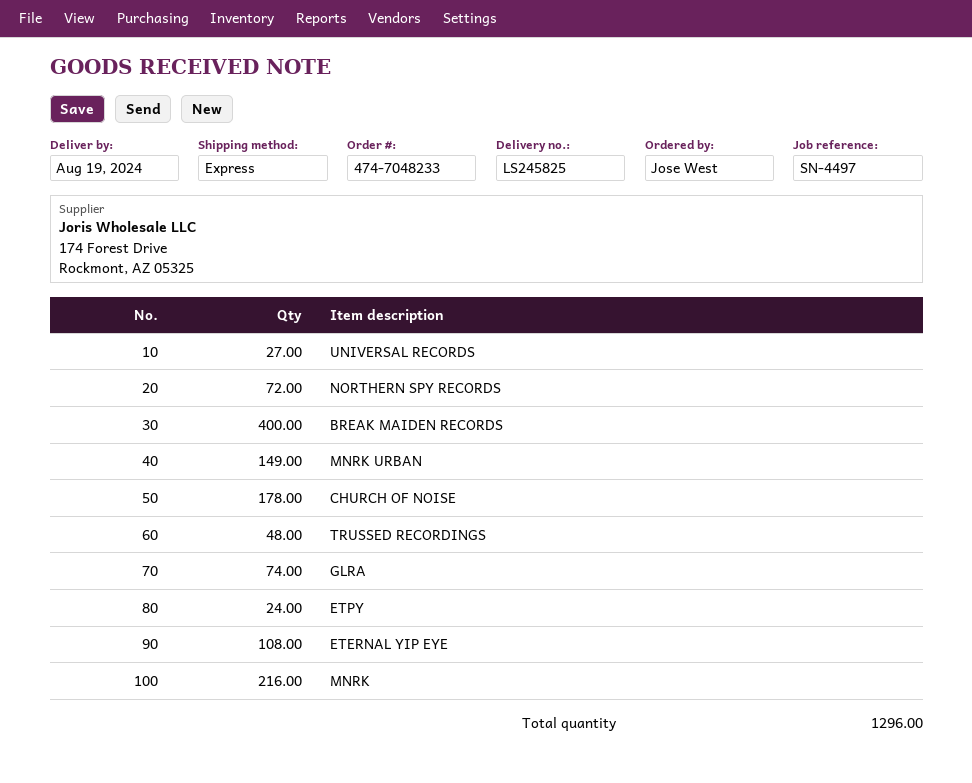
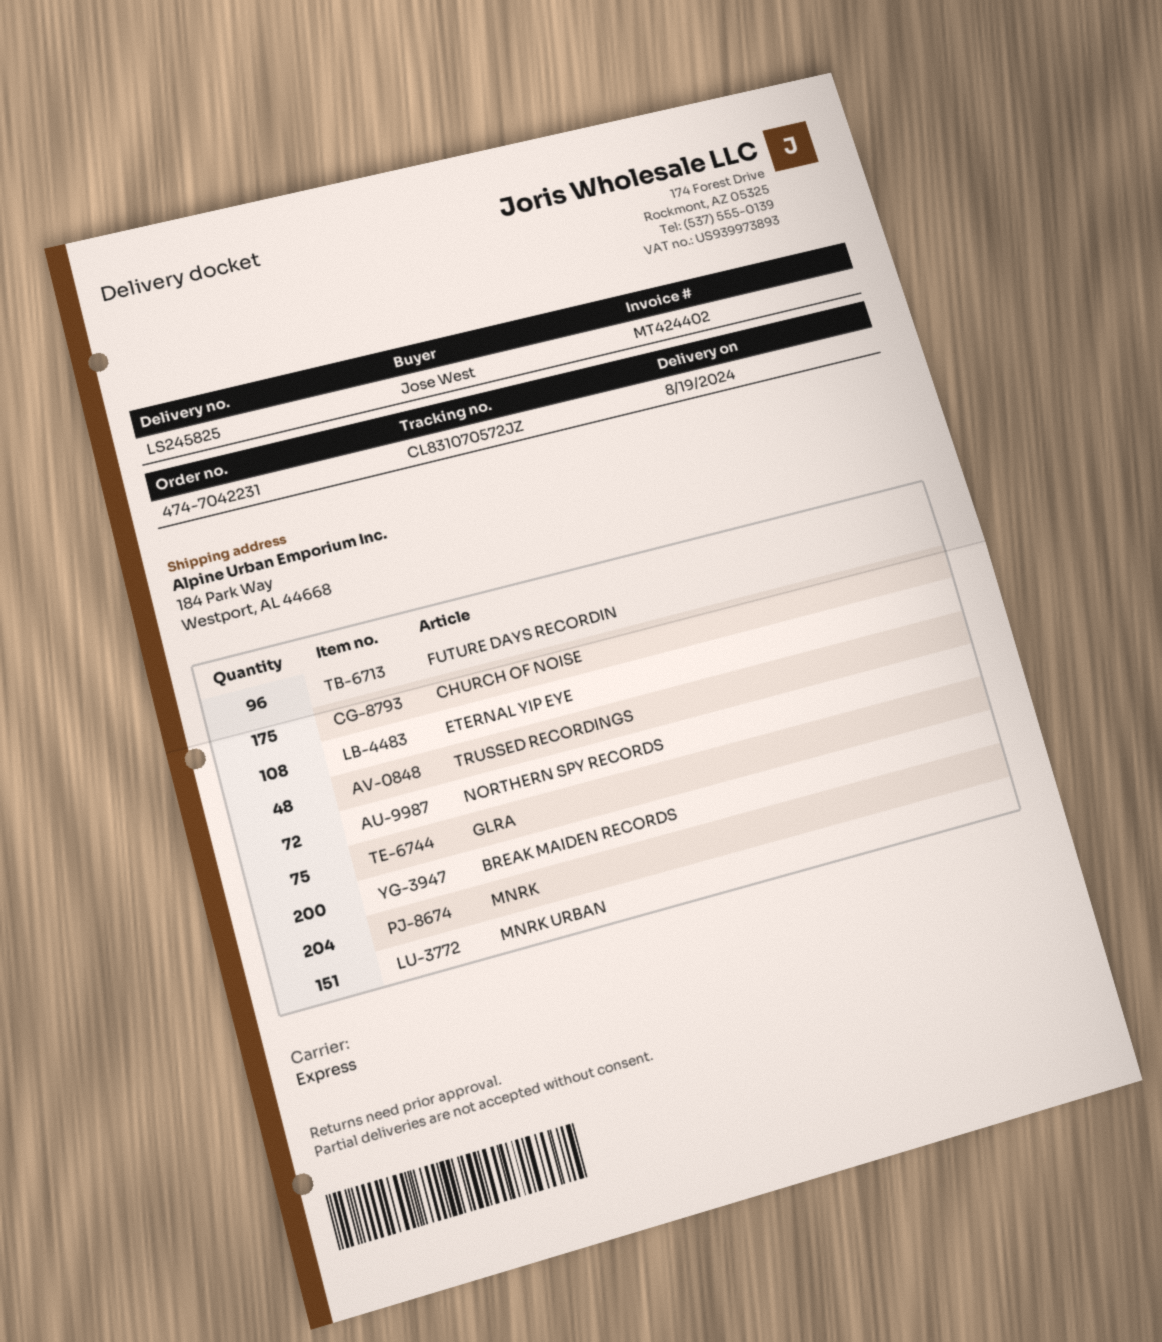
order number: 474-7048233 -> 474-7042231
UNIVERSAL RECORDS: 27 -> none
BREAK MAIDEN RECORDS: 400 -> 200
MNRK URBAN: 149 -> 151
CHURCH OF NOISE: 178 -> 175
GLRA: 74 -> 75
ETPY: 24 -> none
MNRK: 216 -> 204
FUTURE DAYS RECORDIN: none -> 96

